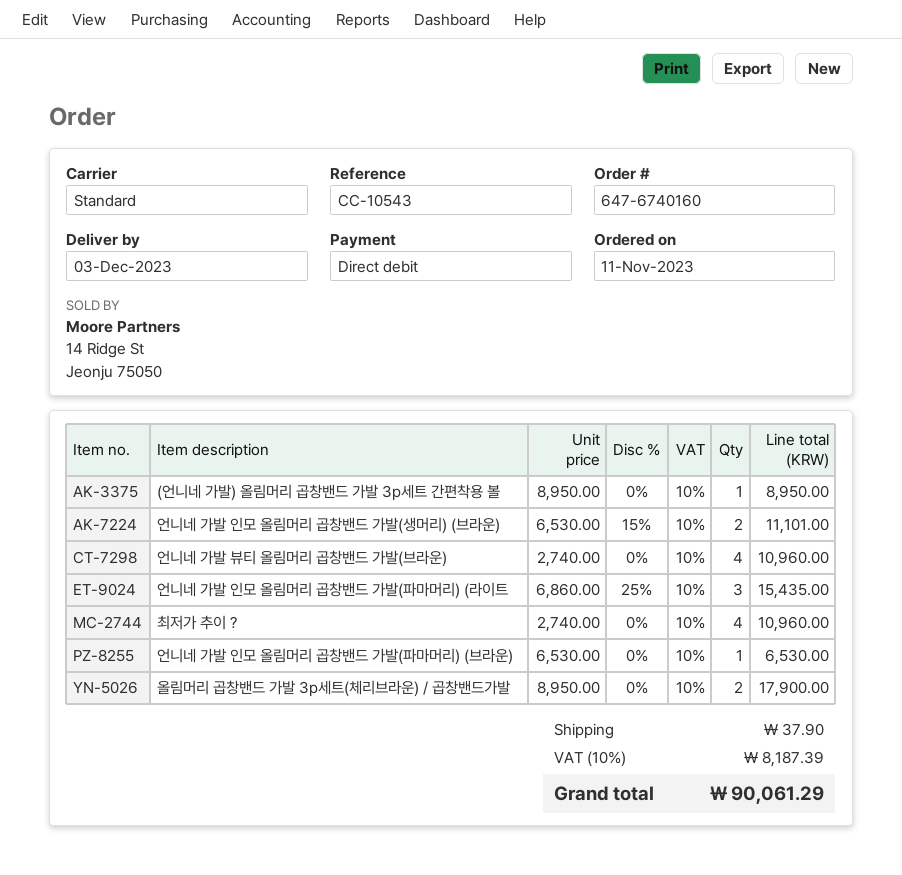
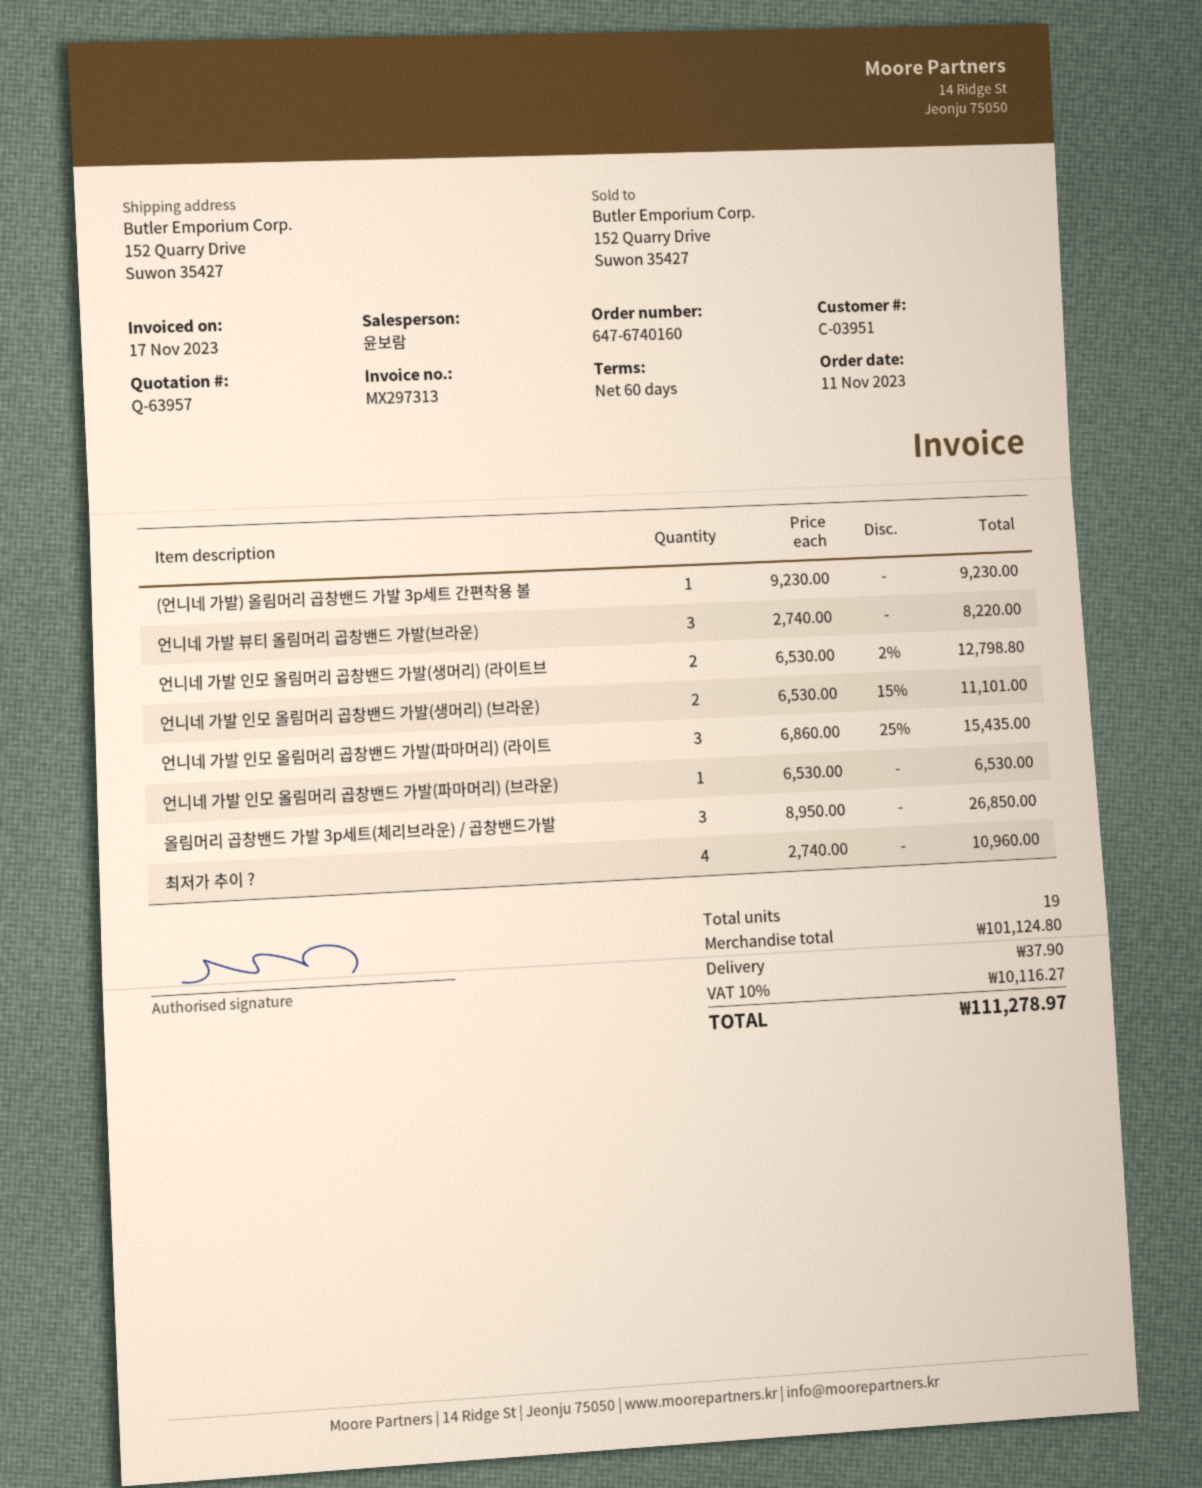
(언니네 가발) 올림머리 곱창밴드 가발 3p세트 간편착용 볼: 1 x 8950.00 = 8950.00 -> 1 x 9230.00 = 9230.00
언니네 가발 뷰티 올림머리 곱창밴드 가발(브라운): 4 x 2740.00 = 10960.00 -> 3 x 2740.00 = 8220.00
올림머리 곱창밴드 가발 3p세트(체리브라운) / 곱창밴드가발: 2 x 8950.00 = 17900.00 -> 3 x 8950.00 = 26850.00
언니네 가발 인모 올림머리 곱창밴드 가발(생머리) (라이트브: none -> 2 x 6530.00 - 2% = 12798.80
tax: 10% = 8187.39 -> 10% = 10116.27
total: 90061.29 -> 111278.97

